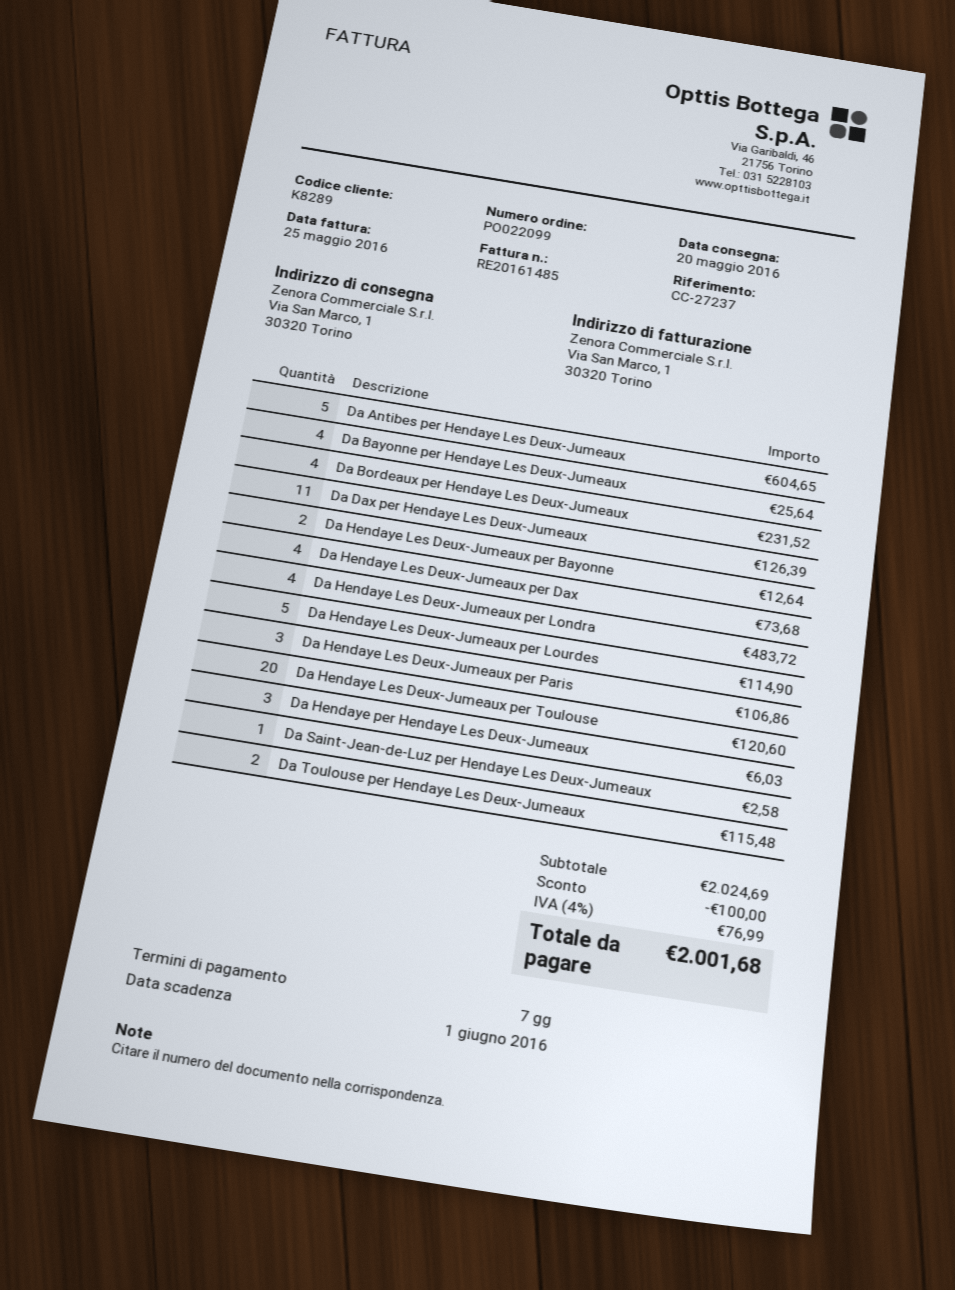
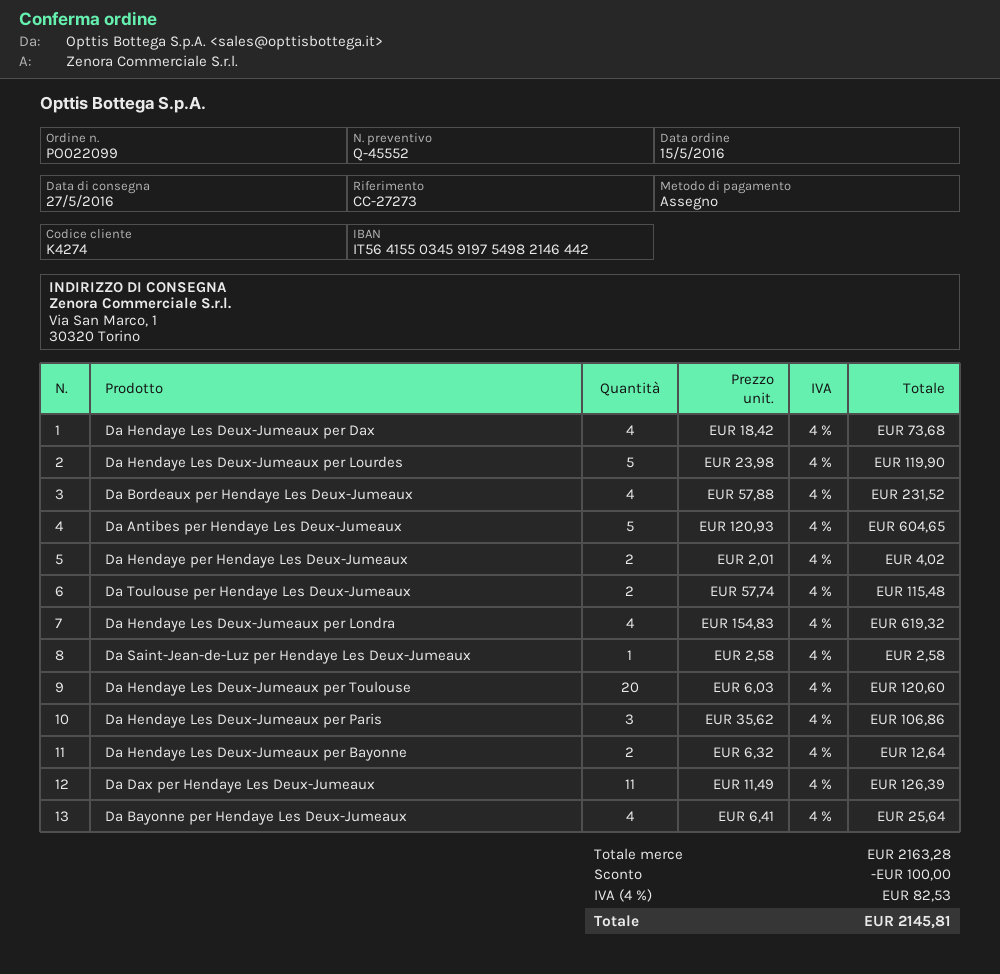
delivery date: 2016-05-20 -> 2016-05-27
customer number: K8289 -> K4274
reference: CC-27237 -> CC-27273
Da Hendaye Les Deux-Jumeaux per Londra: 4 for 483.72 -> 4 for 619.32
Da Hendaye Les Deux-Jumeaux per Lourdes: 5 for 114.90 -> 5 for 119.90
Da Hendaye per Hendaye Les Deux-Jumeaux: 3 for 6.03 -> 2 for 4.02
subtotal: 2024.69 -> 2163.28
tax: 4% = 76.99 -> 4% = 82.53
total: 2001.68 -> 2145.81

